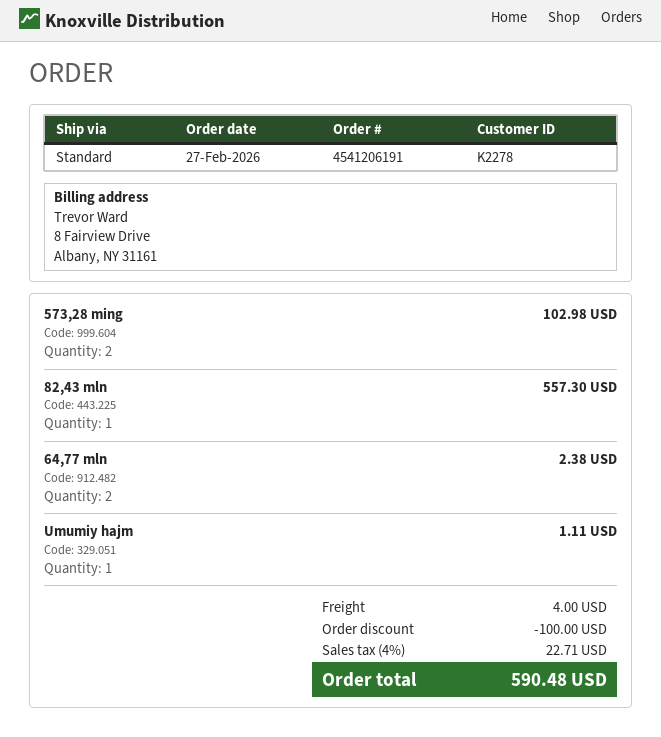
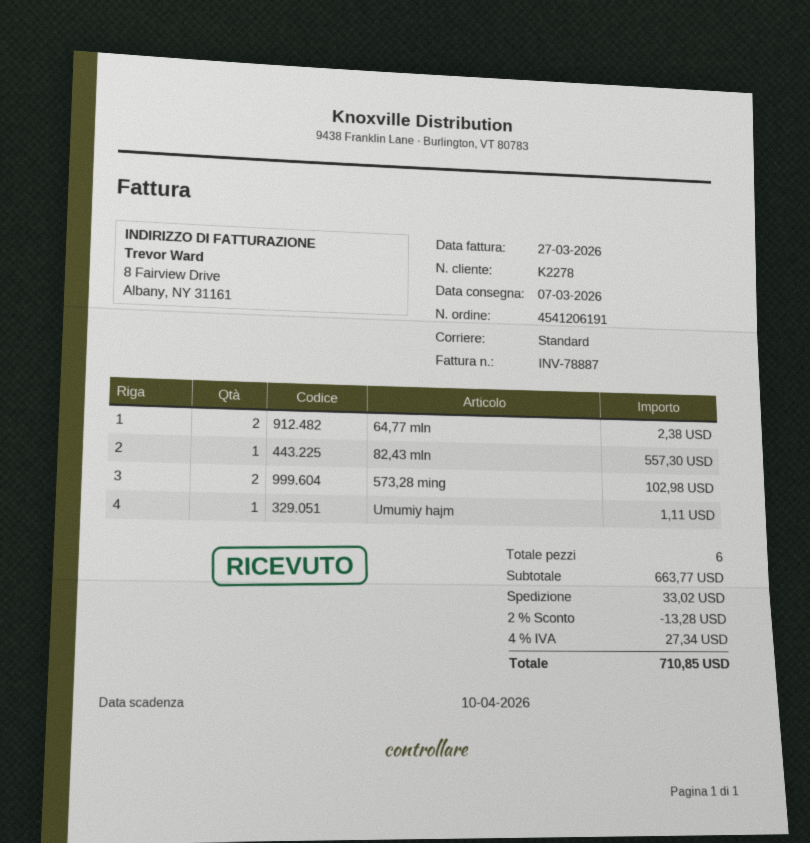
discount: 100.00 -> 13.28
shipping: 4.00 -> 33.02
tax: 4% = 22.71 -> 4% = 27.34
total: 590.48 -> 710.85

